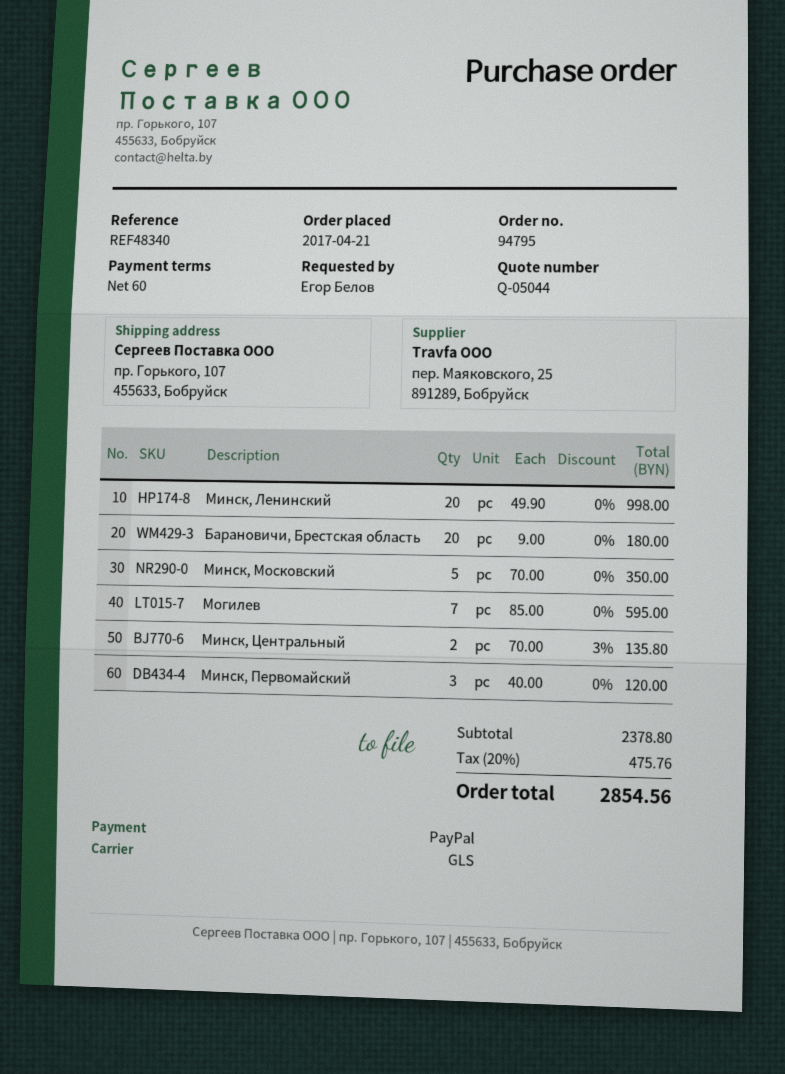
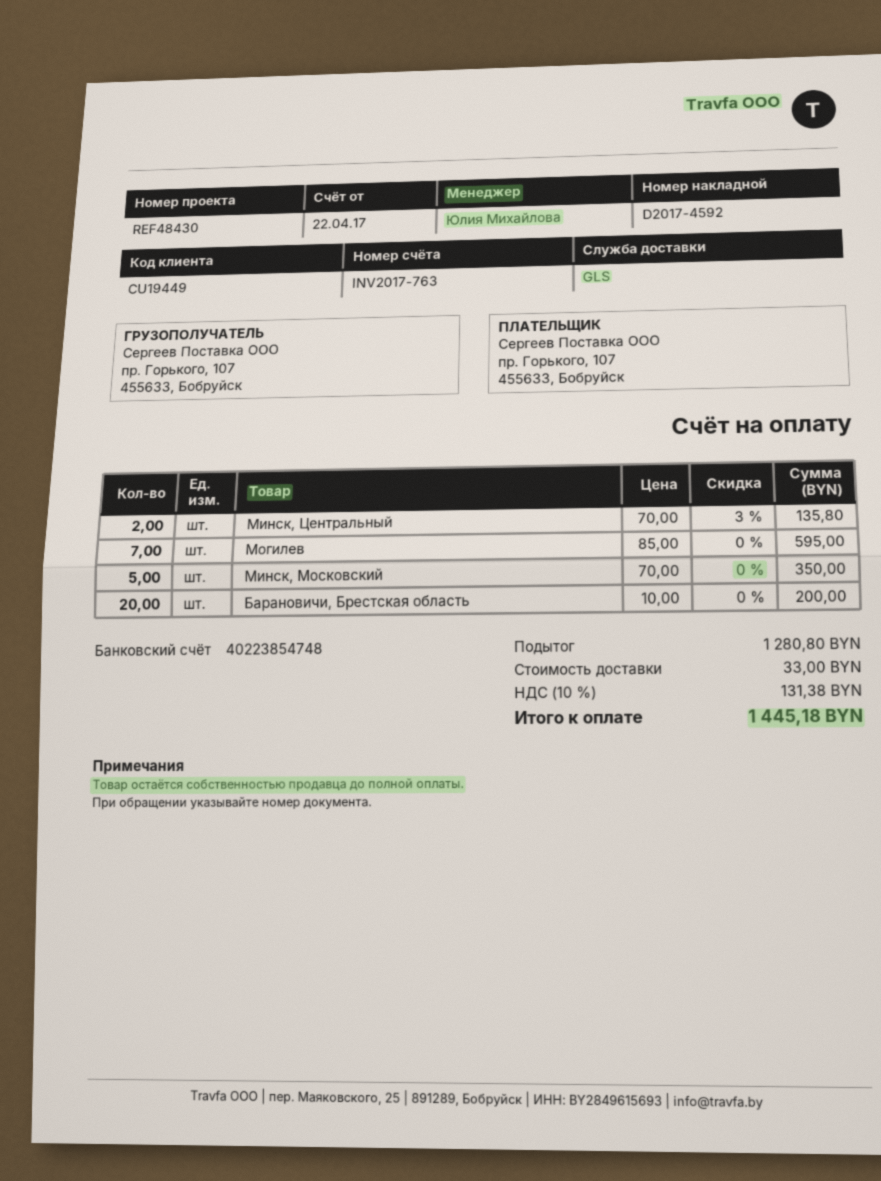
reference: REF48340 -> REF48430
Минск, Ленинский: 20 x 49.90 = 998.00 -> none
Барановичи, Брестская область: 20 x 9.00 = 180.00 -> 20 x 10.00 = 200.00
Минск, Первомайский: 3 x 40.00 = 120.00 -> none
subtotal: 2378.80 -> 1280.80
shipping: none -> 33.00
tax: 20% = 475.76 -> 10% = 131.38
total: 2854.56 -> 1445.18

